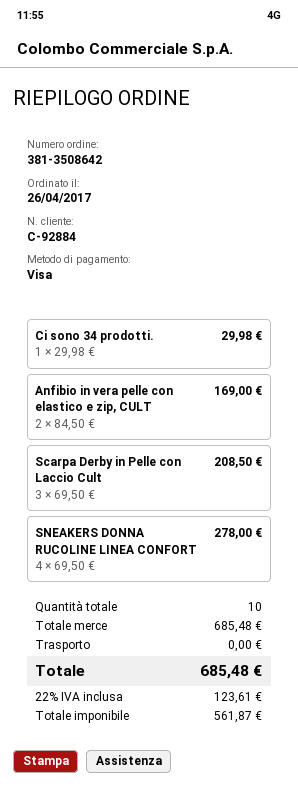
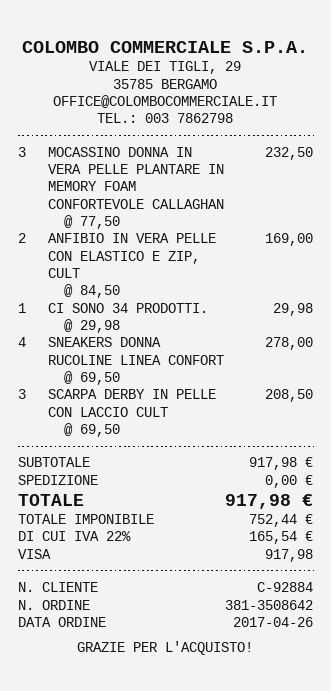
MOCASSINO DONNA IN VERA PELLE PLANTARE IN MEMORY FOAM CONFORTEVOLE CALLAGHAN: none -> 3 x 77.50 = 232.50
subtotal: 685.48 -> 917.98
net: 561.87 -> 752.44
tax: 22% = 123.61 -> 22% = 165.54
total: 685.48 -> 917.98

